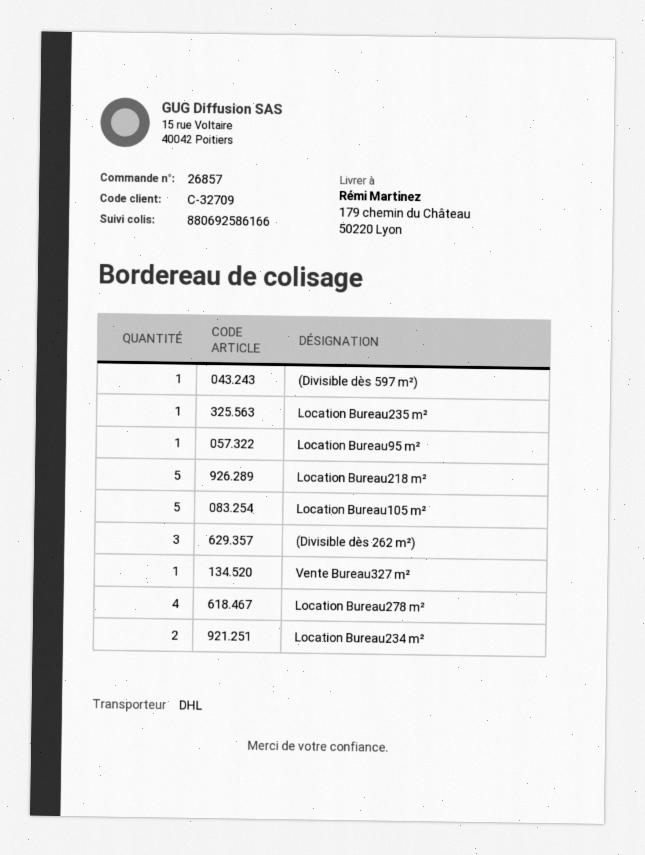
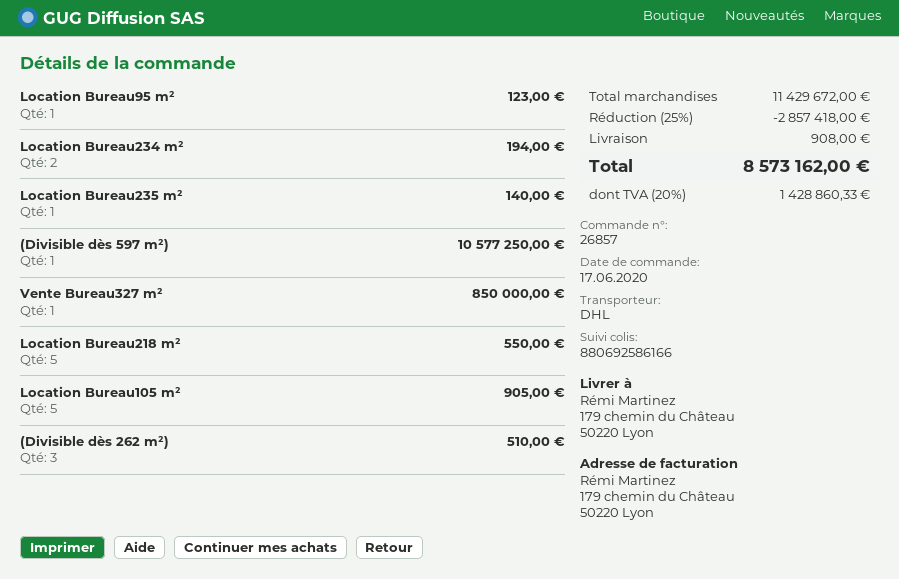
Location Bureau278 m²: 4 -> none

